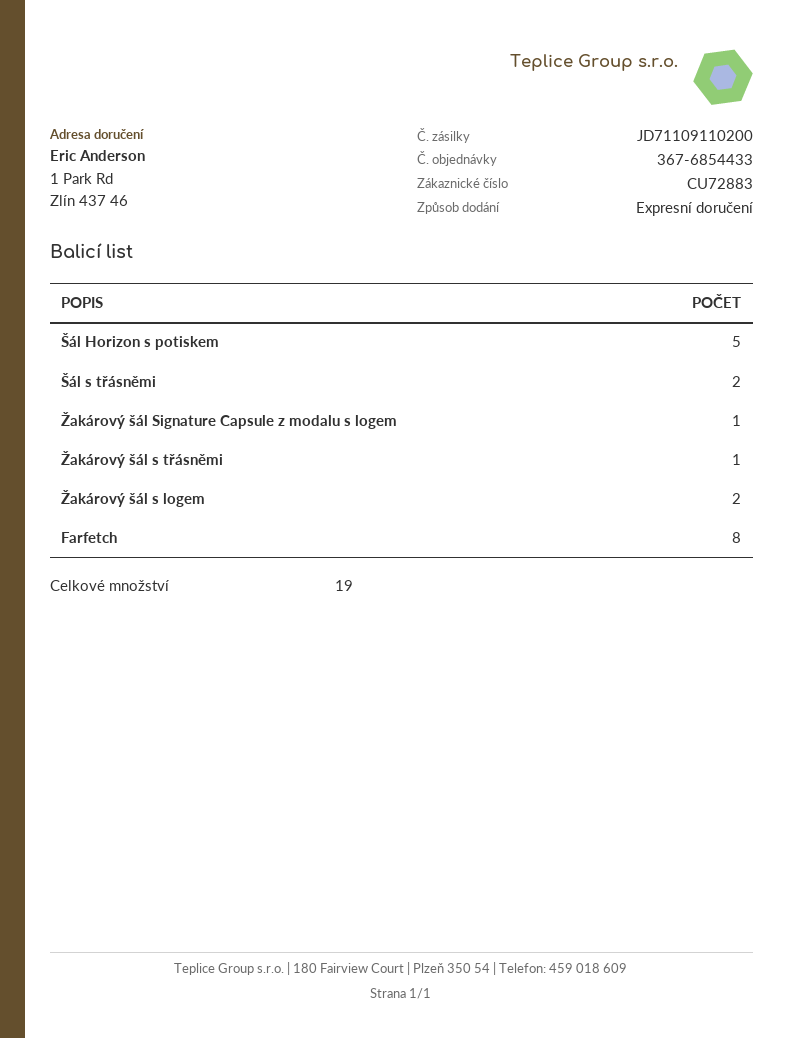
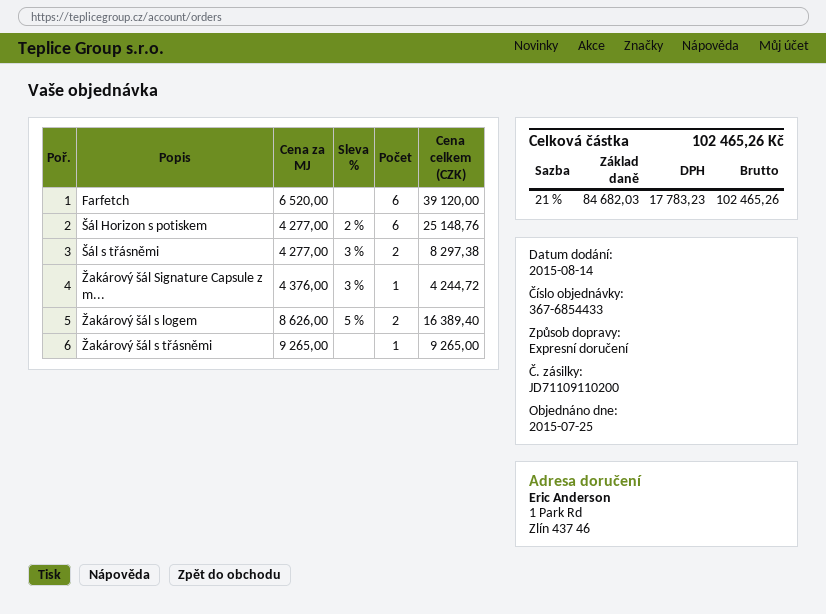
Šál Horizon s potiskem: 5 -> 6
Farfetch: 8 -> 6

